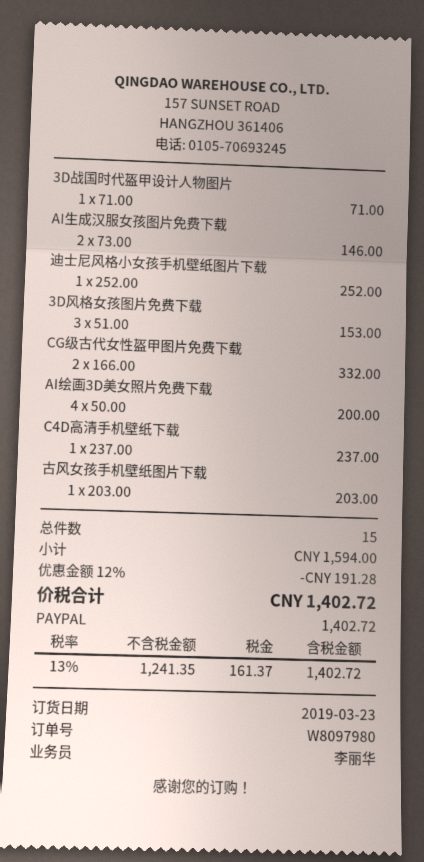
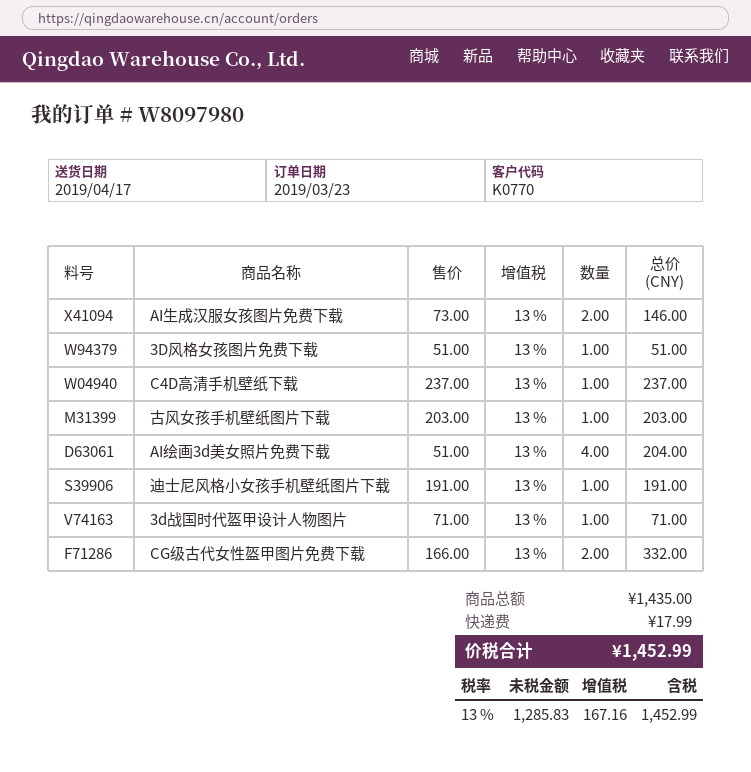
迪士尼风格小女孩手机壁纸图片下载: 1 x 252.00 = 252.00 -> 1 x 191.00 = 191.00
3D风格女孩图片免费下载: 3 x 51.00 = 153.00 -> 1 x 51.00 = 51.00
AI绘画3D美女照片免费下载: 4 x 50.00 = 200.00 -> 4 x 51.00 = 204.00
subtotal: 1594.00 -> 1435.00
discount: 12% = 191.28 -> none
shipping: none -> 17.99
net: 1241.35 -> 1285.83
tax: 13% = 161.37 -> 13% = 167.16
total: 1402.72 -> 1452.99

